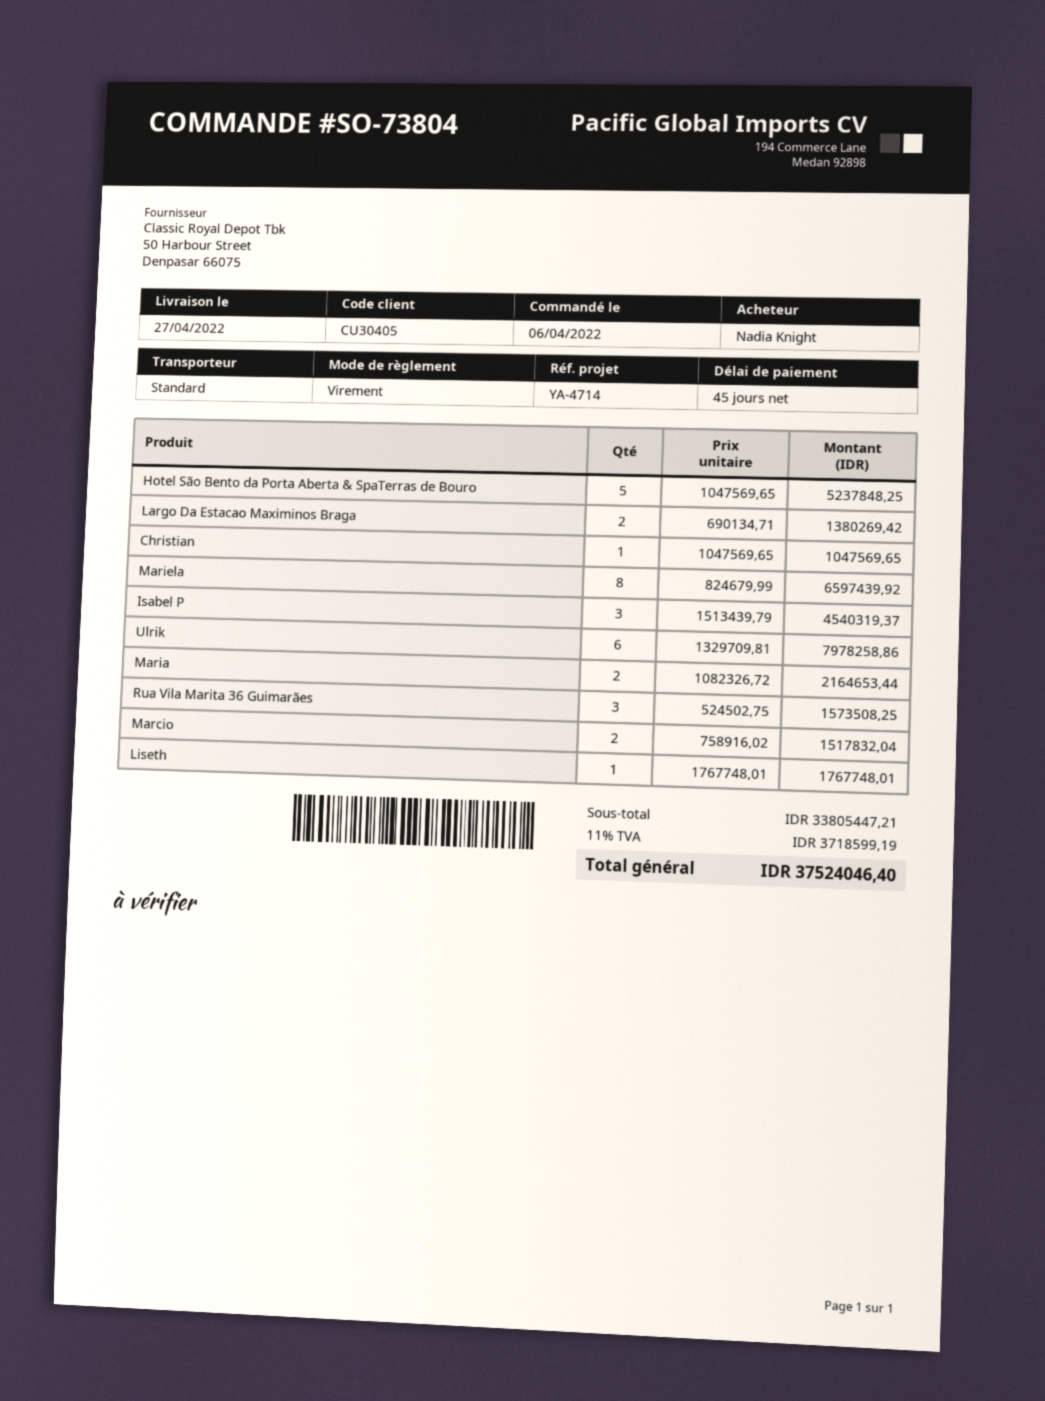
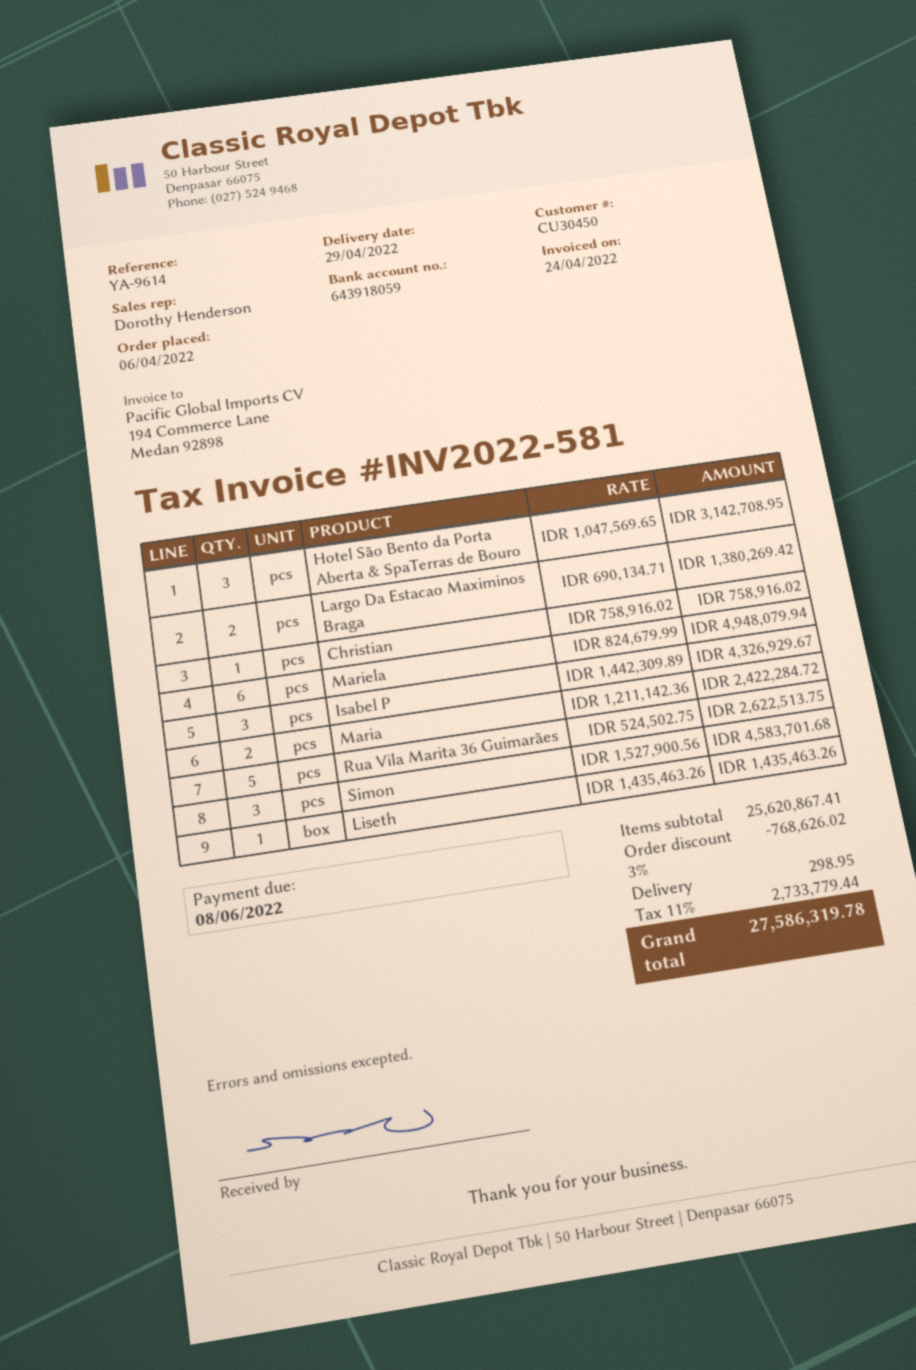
delivery date: 2022-04-27 -> 2022-04-29
customer number: CU30405 -> CU30450
reference: YA-4714 -> YA-9614
Hotel São Bento da Porta Aberta & SpaTerras de Bouro: 5 x 1047569.65 = 5237848.25 -> 3 x 1047569.65 = 3142708.95
Christian: 1 x 1047569.65 = 1047569.65 -> 1 x 758916.02 = 758916.02
Mariela: 8 x 824679.99 = 6597439.92 -> 6 x 824679.99 = 4948079.94
Isabel P: 3 x 1513439.79 = 4540319.37 -> 3 x 1442309.89 = 4326929.67
Ulrik: 6 x 1329709.81 = 7978258.86 -> none
Maria: 2 x 1082326.72 = 2164653.44 -> 2 x 1211142.36 = 2422284.72
Rua Vila Marita 36 Guimarães: 3 x 524502.75 = 1573508.25 -> 5 x 524502.75 = 2622513.75
Marcio: 2 x 758916.02 = 1517832.04 -> none
Liseth: 1 x 1767748.01 = 1767748.01 -> 1 x 1435463.26 = 1435463.26
Simon: none -> 3 x 1527900.56 = 4583701.68
subtotal: 33805447.21 -> 25620867.41
discount: none -> 3% = 768626.02
shipping: none -> 298.95
tax: 11% = 3718599.19 -> 11% = 2733779.44
total: 37524046.40 -> 27586319.78

